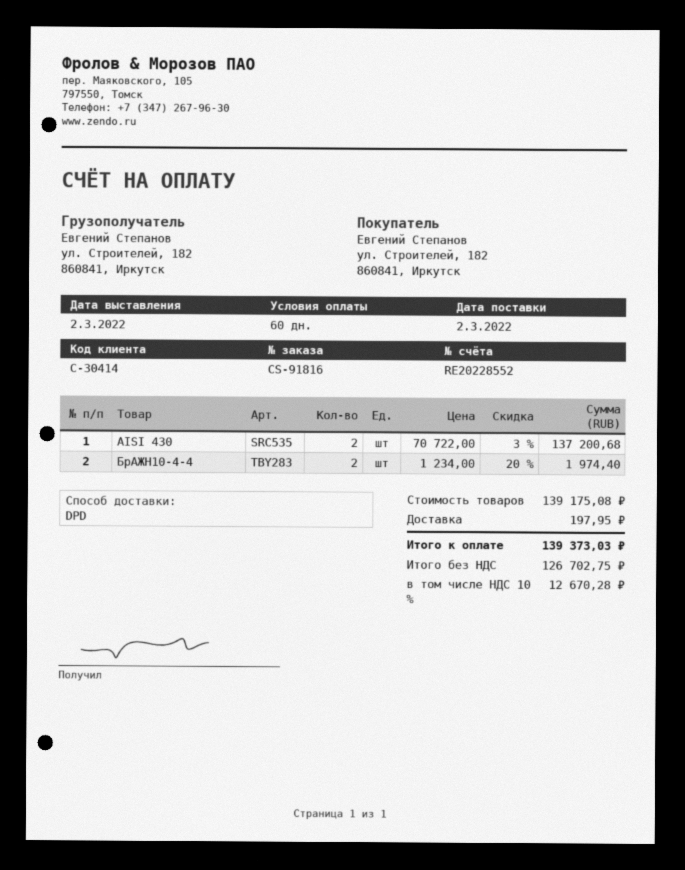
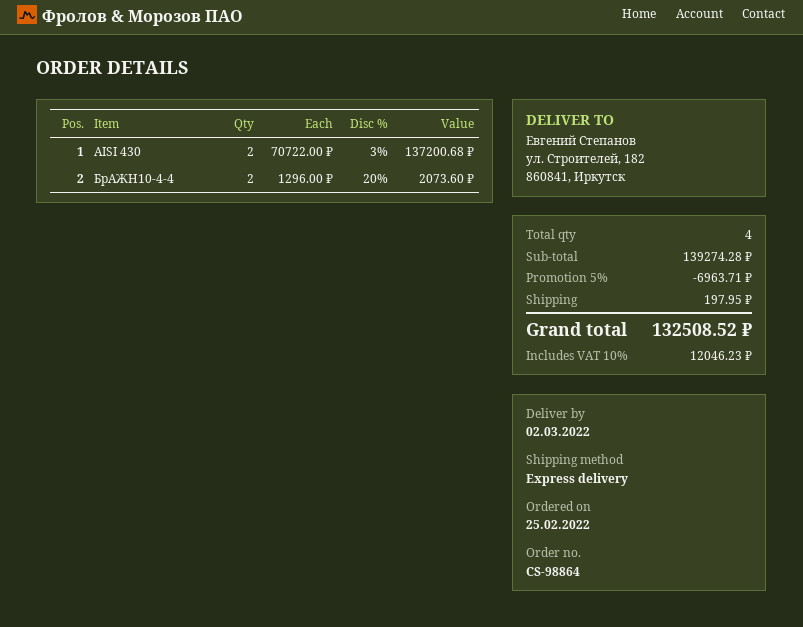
order number: CS-91816 -> CS-98864
shipping method: DPD -> express
БрАЖН10-4-4: 2 x 1234.00 - 20% = 1974.40 -> 2 x 1296.00 - 20% = 2073.60
subtotal: 139175.08 -> 139274.28
discount: none -> 5% = 6963.71
tax: 10% = 12670.28 -> 10% = 12046.23
total: 139373.03 -> 132508.52

